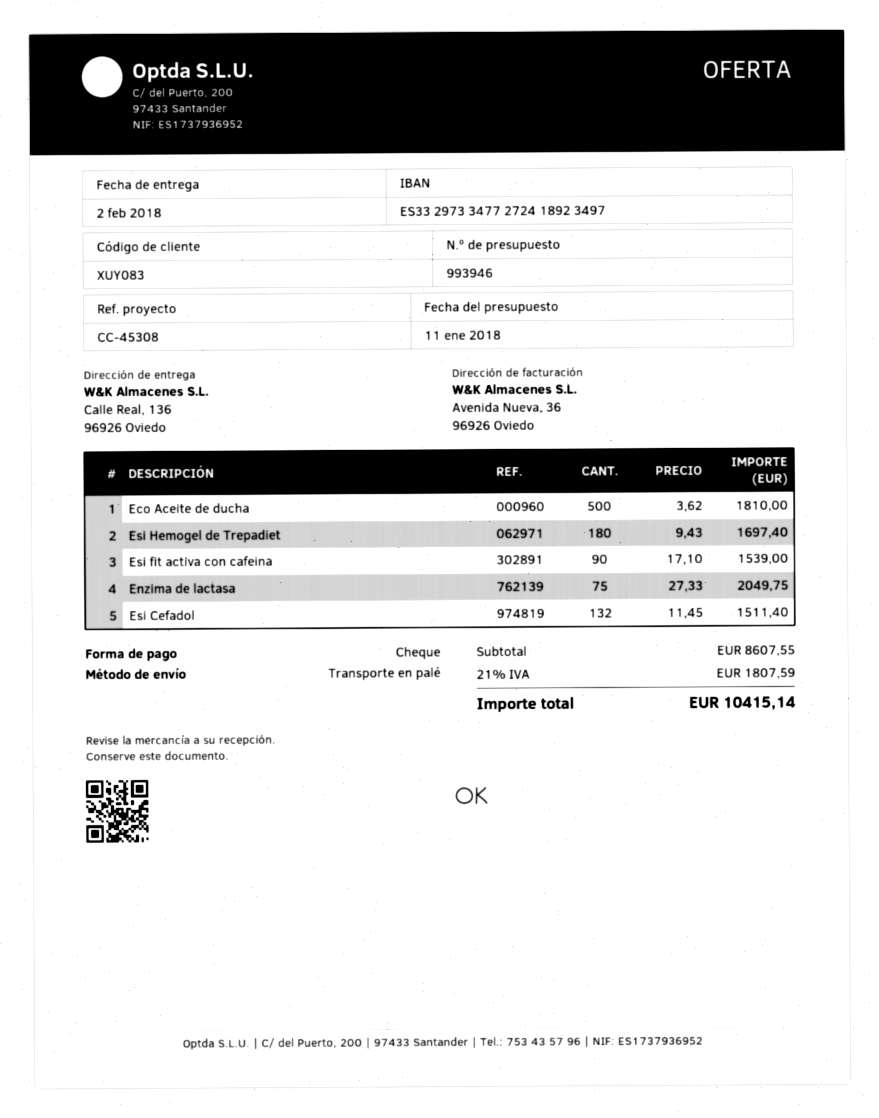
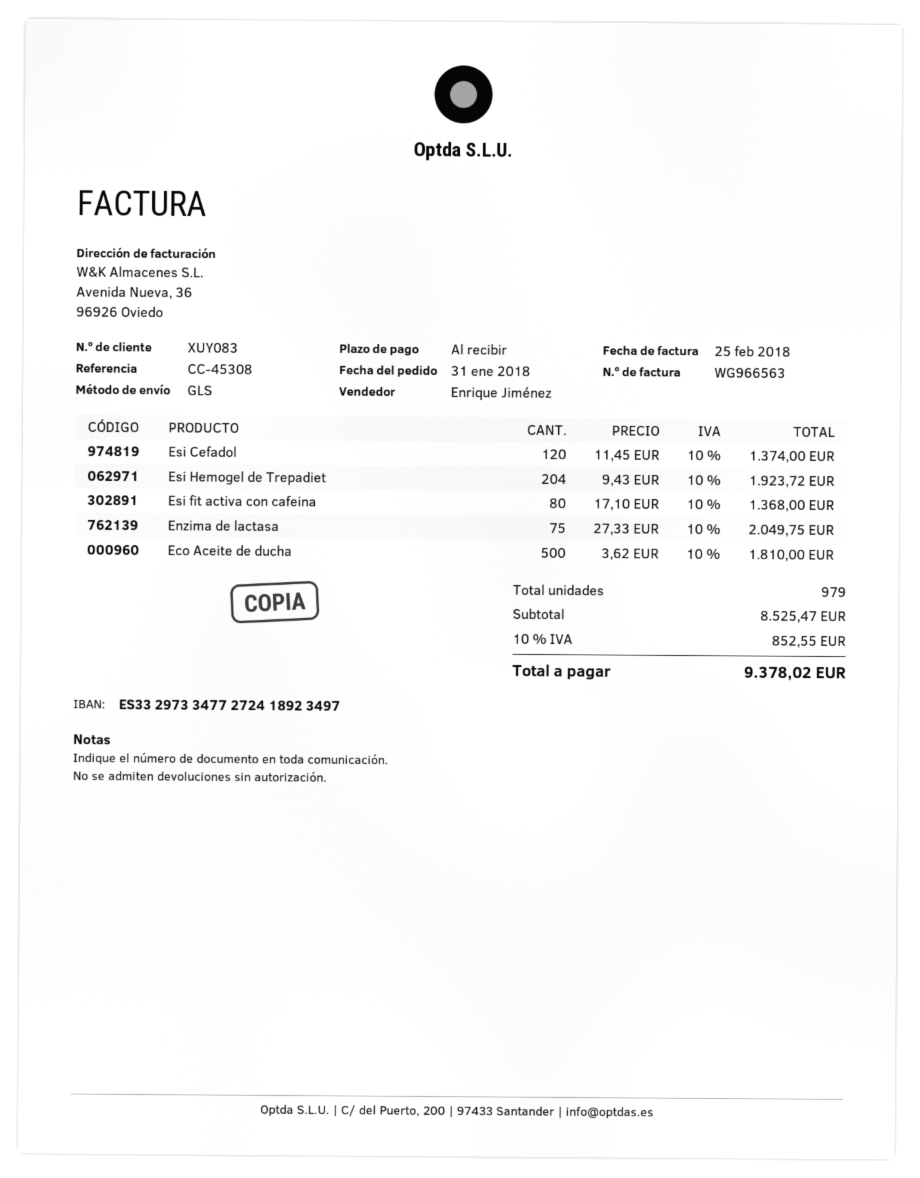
shipping method: pallet freight -> GLS
Esi Hemogel de Trepadiet: 180 x 9.43 = 1697.40 -> 204 x 9.43 = 1923.72
Esi fit activa con cafeina: 90 x 17.10 = 1539.00 -> 80 x 17.10 = 1368.00
Esi Cefadol: 132 x 11.45 = 1511.40 -> 120 x 11.45 = 1374.00
subtotal: 8607.55 -> 8525.47
tax: 21% = 1807.59 -> 10% = 852.55
total: 10415.14 -> 9378.02

